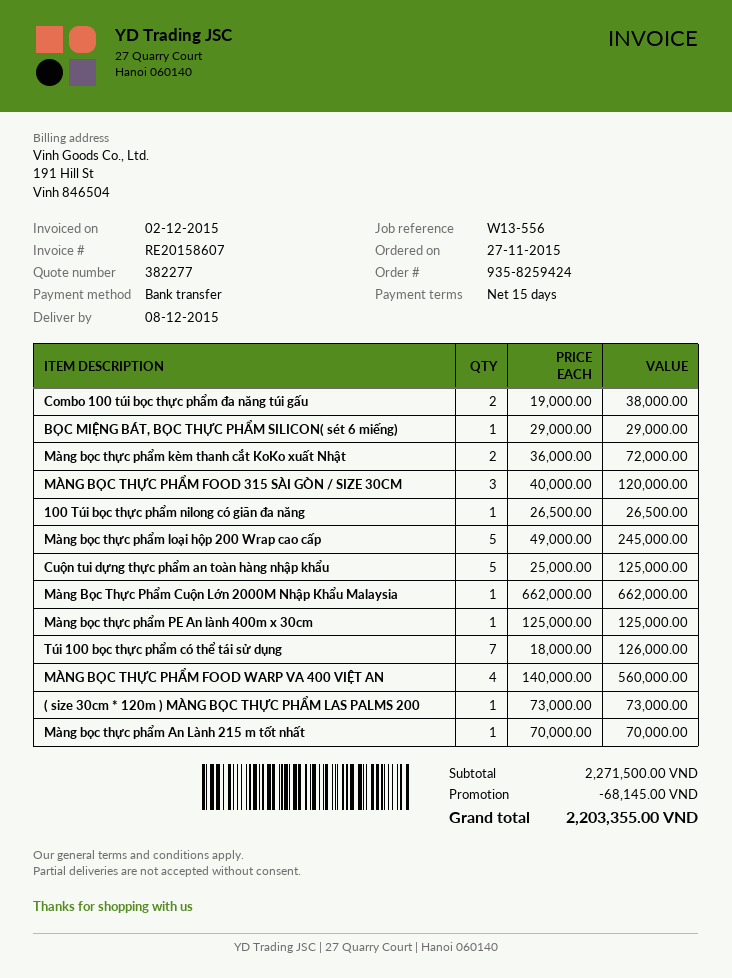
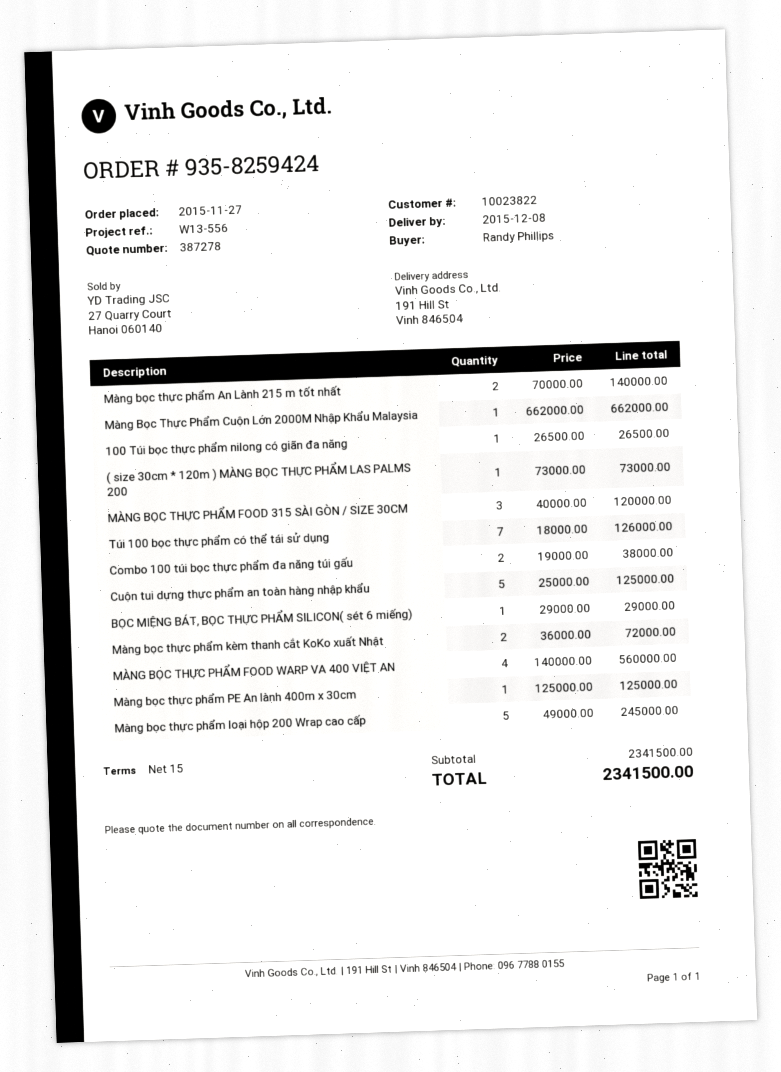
quote number: 382277 -> 387278
Màng bọc thực phẩm An Lành 215 m tốt nhất: 1 x 70000.00 = 70000.00 -> 2 x 70000.00 = 140000.00
subtotal: 2271500.00 -> 2341500.00
discount: 68145.00 -> none
total: 2203355.00 -> 2341500.00

